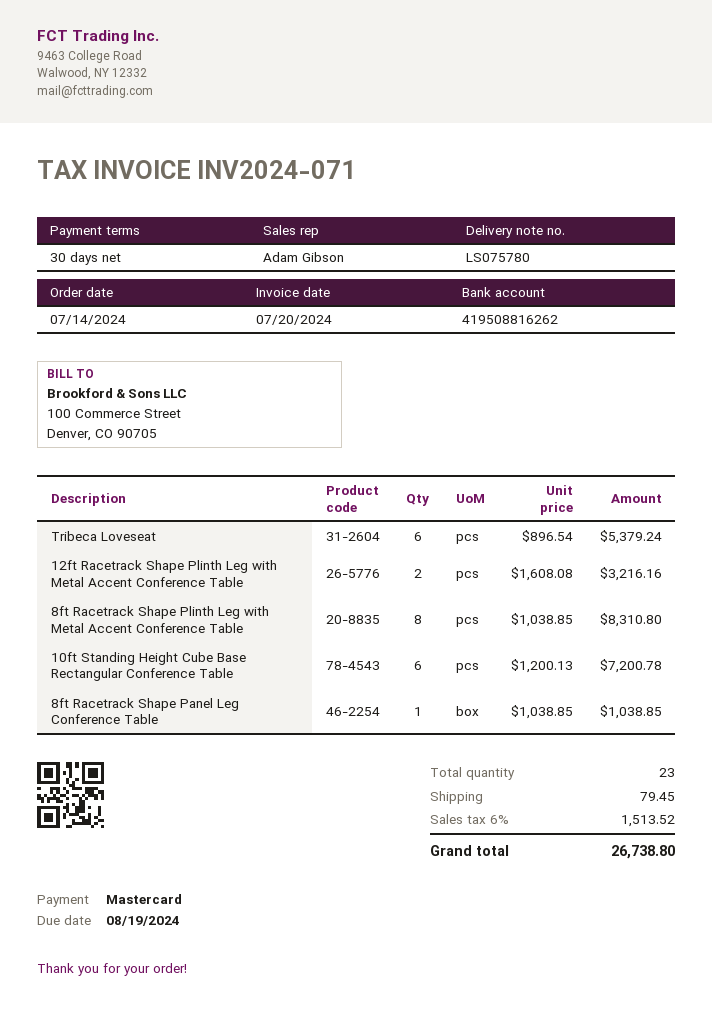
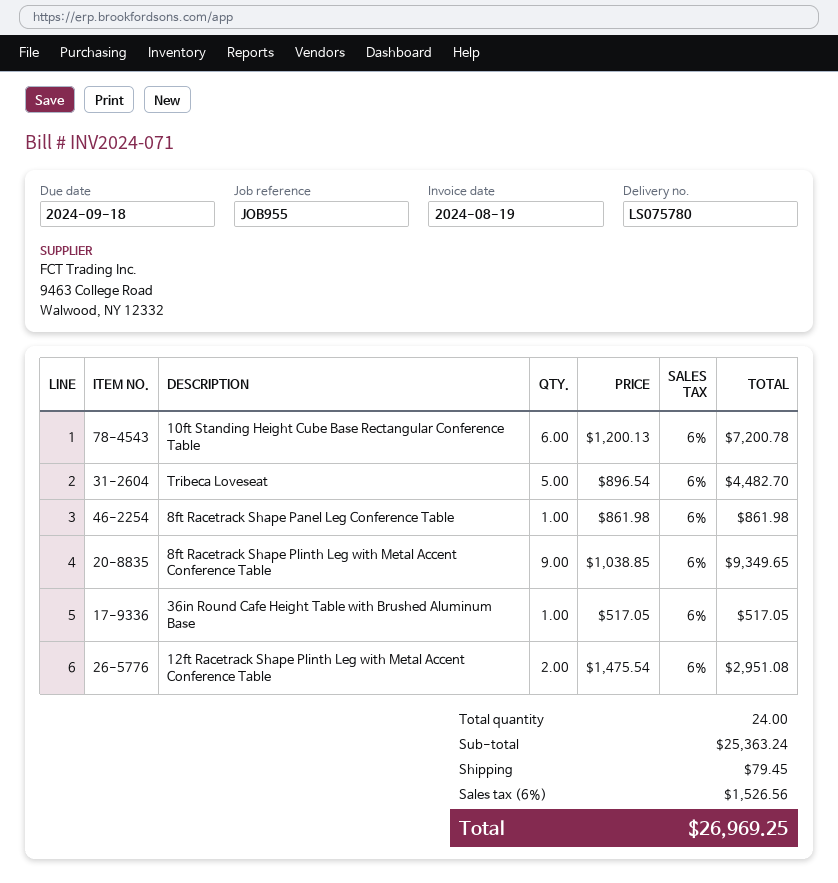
invoice date: 2024-07-20 -> 2024-08-19
due date: 2024-08-19 -> 2024-09-18
Tribeca Loveseat: 6 x 896.54 = 5379.24 -> 5 x 896.54 = 4482.70
12ft Racetrack Shape Plinth Leg with Metal Accent Conference Table: 2 x 1608.08 = 3216.16 -> 2 x 1475.54 = 2951.08
8ft Racetrack Shape Plinth Leg with Metal Accent Conference Table: 8 x 1038.85 = 8310.80 -> 9 x 1038.85 = 9349.65
8ft Racetrack Shape Panel Leg Conference Table: 1 x 1038.85 = 1038.85 -> 1 x 861.98 = 861.98
36in Round Cafe Height Table with Brushed Aluminum Base: none -> 1 x 517.05 = 517.05
total quantity: 23 -> 24
tax: 6% = 1513.52 -> 6% = 1526.56
total: 26738.80 -> 26969.25

